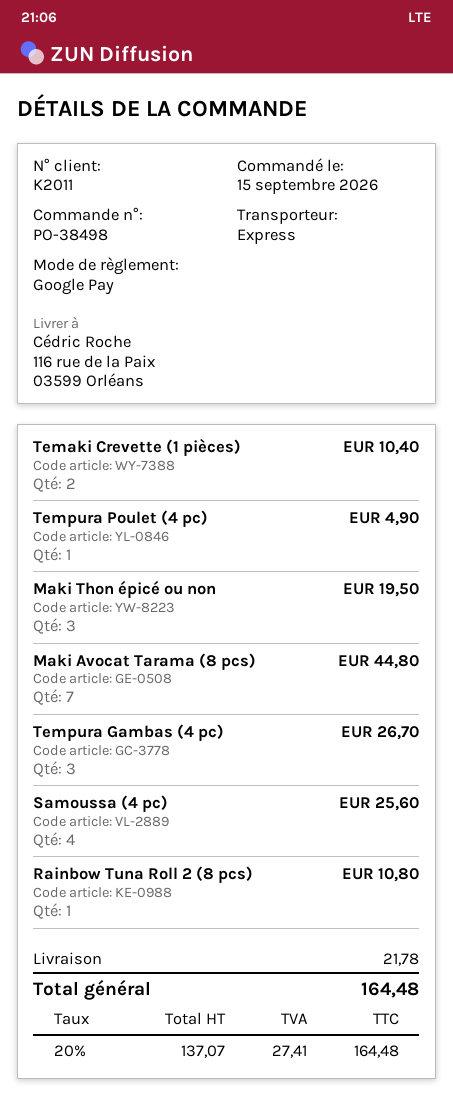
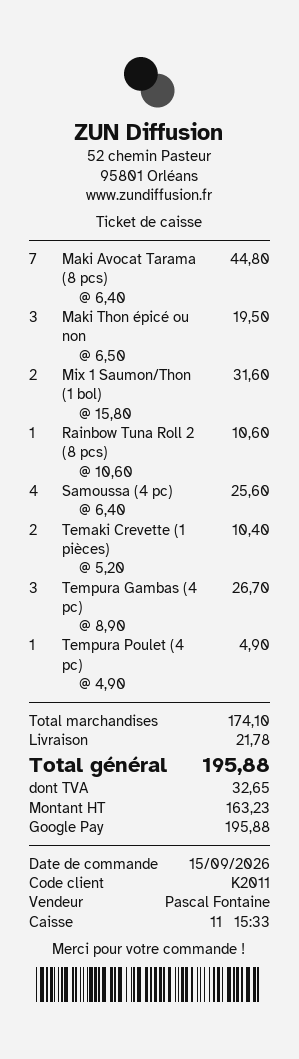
Rainbow Tuna Roll 2 (8 pcs): 1 for 10.80 -> 1 for 10.60
Mix 1 Saumon/Thon (1 bol): none -> 2 for 31.60
net: 137.07 -> 163.23
tax: 27.41 -> 32.65
total: 164.48 -> 195.88

